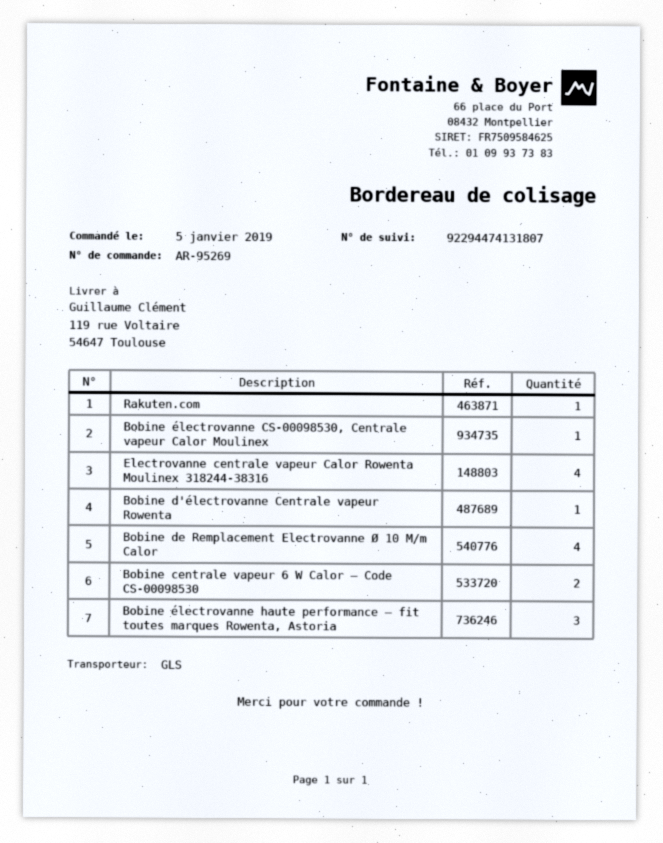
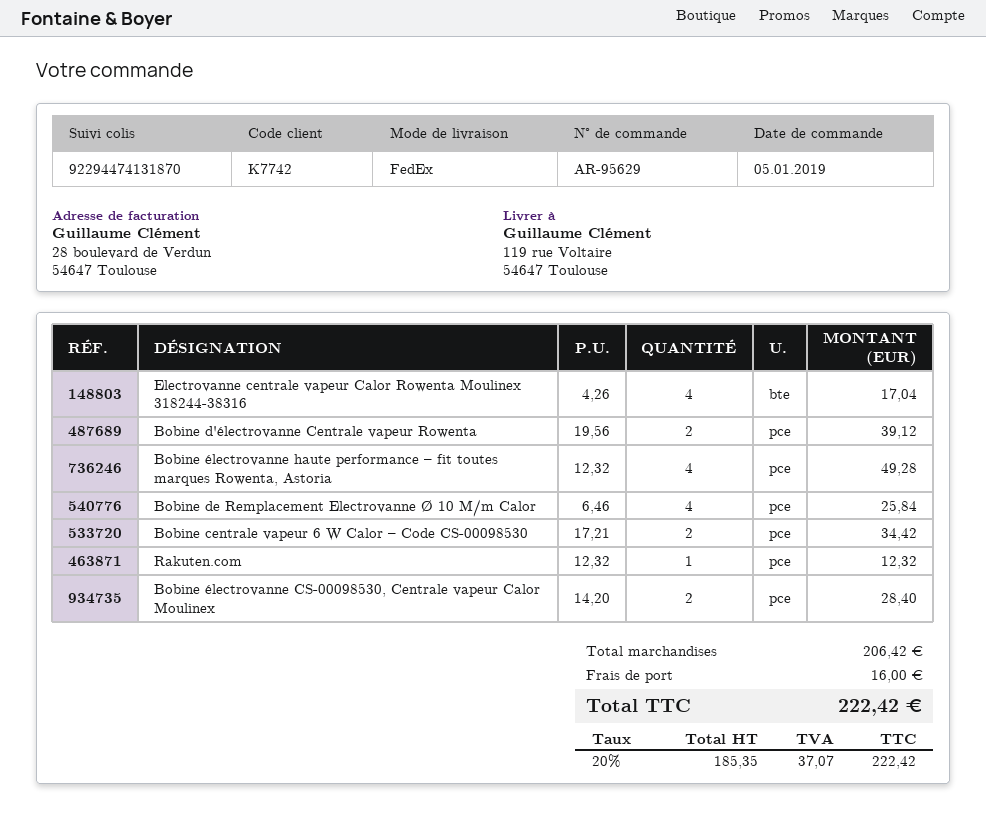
order number: AR-95269 -> AR-95629
shipping method: GLS -> FedEx
tracking number: 92294474131807 -> 92294474131870
Bobine électrovanne CS‑00098530, Centrale vapeur Calor Moulinex: 1 -> 2
Bobine d'électrovanne Centrale vapeur Rowenta: 1 -> 2
Bobine électrovanne haute performance – fit toutes marques Rowenta, Astoria: 3 -> 4

